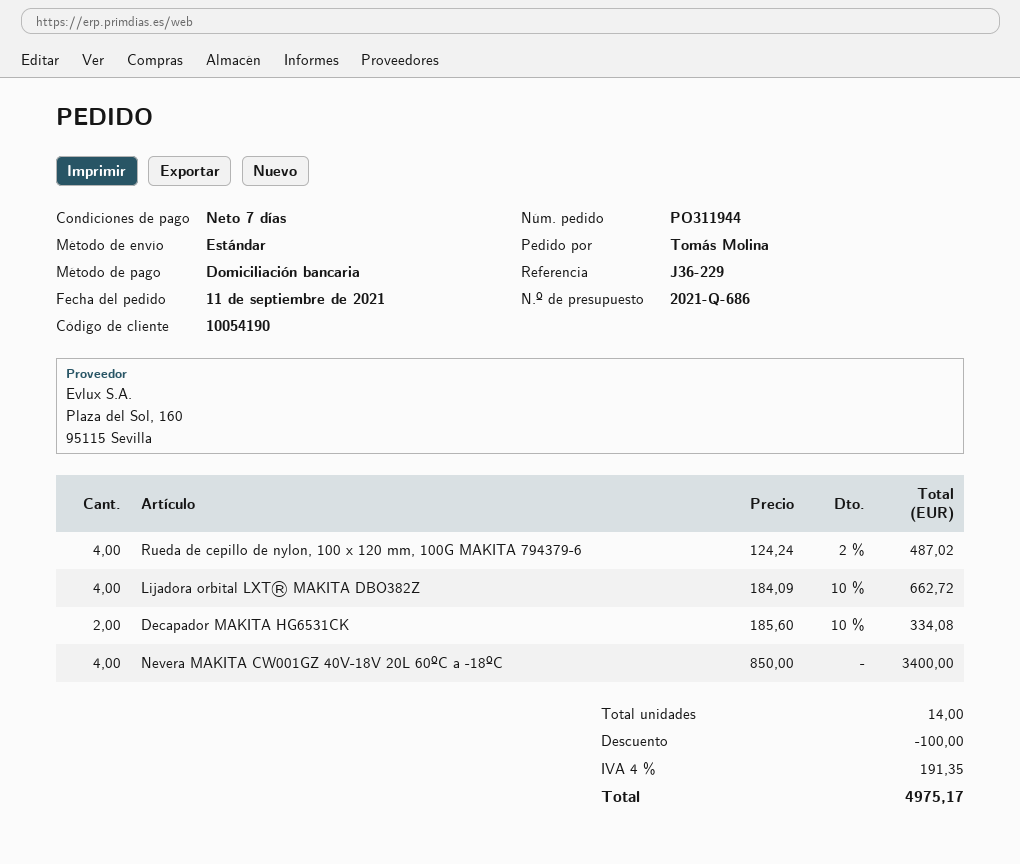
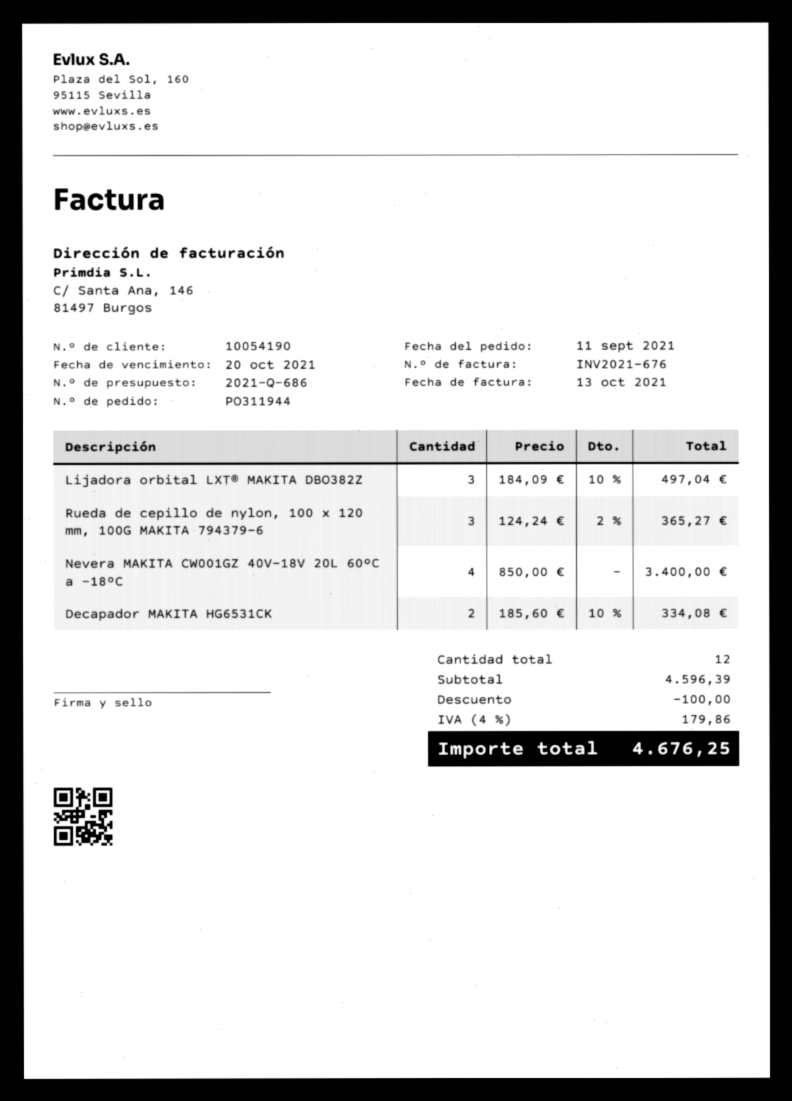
Rueda de cepillo de nylon, 100 x 120 mm, 100G MAKITA 794379-6: 4 x 124.24 - 2% = 487.02 -> 3 x 124.24 - 2% = 365.27
Lijadora orbital LXT® MAKITA DBO382Z: 4 x 184.09 - 10% = 662.72 -> 3 x 184.09 - 10% = 497.04
total quantity: 14 -> 12
tax: 4% = 191.35 -> 4% = 179.86
total: 4975.17 -> 4676.25

